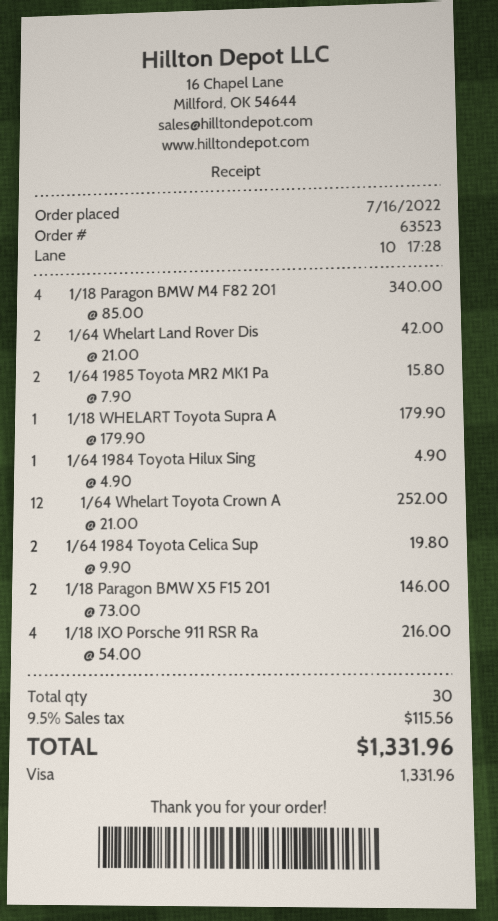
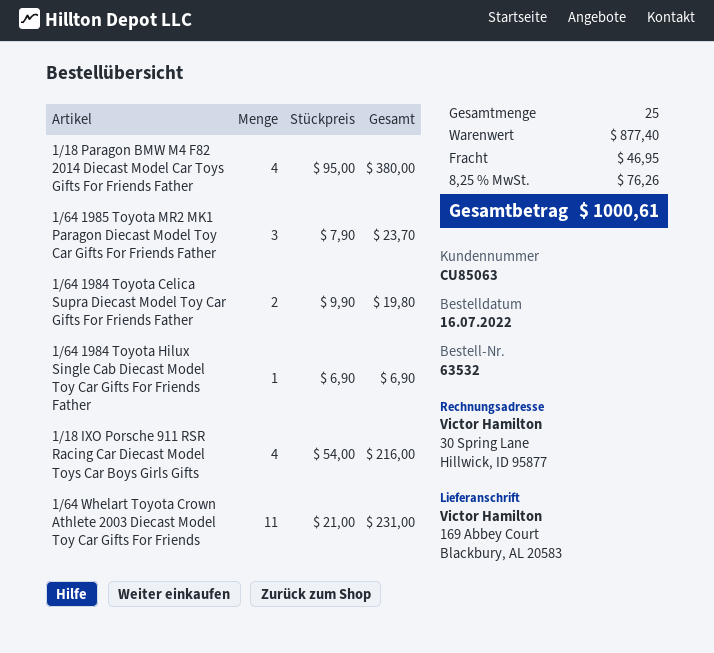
order number: 63523 -> 63532
1/18 Paragon BMW M4 F82 201: 4 x 85.00 = 340.00 -> 4 x 95.00 = 380.00
1/64 Whelart Land Rover Dis: 2 x 21.00 = 42.00 -> none
1/64 1985 Toyota MR2 MK1 Pa: 2 x 7.90 = 15.80 -> 3 x 7.90 = 23.70
1/18 WHELART Toyota Supra A: 1 x 179.90 = 179.90 -> none
1/64 1984 Toyota Hilux Sing: 1 x 4.90 = 4.90 -> 1 x 6.90 = 6.90
1/64 Whelart Toyota Crown A: 12 x 21.00 = 252.00 -> 11 x 21.00 = 231.00
1/18 Paragon BMW X5 F15 201: 2 x 73.00 = 146.00 -> none
total quantity: 30 -> 25
shipping: none -> 46.95
tax: 9.5% = 115.56 -> 8.25% = 76.26
total: 1331.96 -> 1000.61

